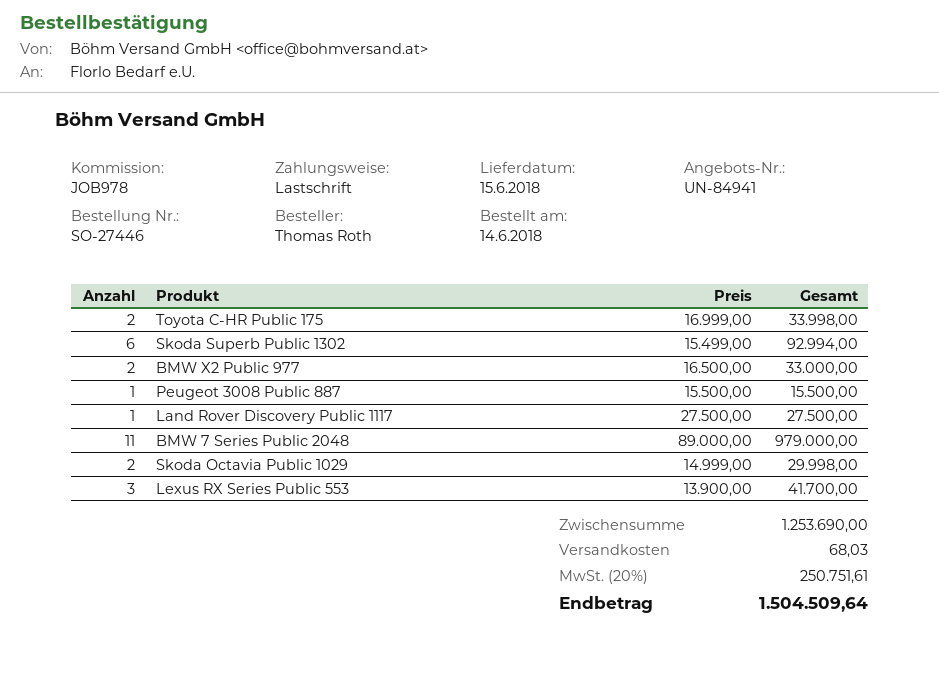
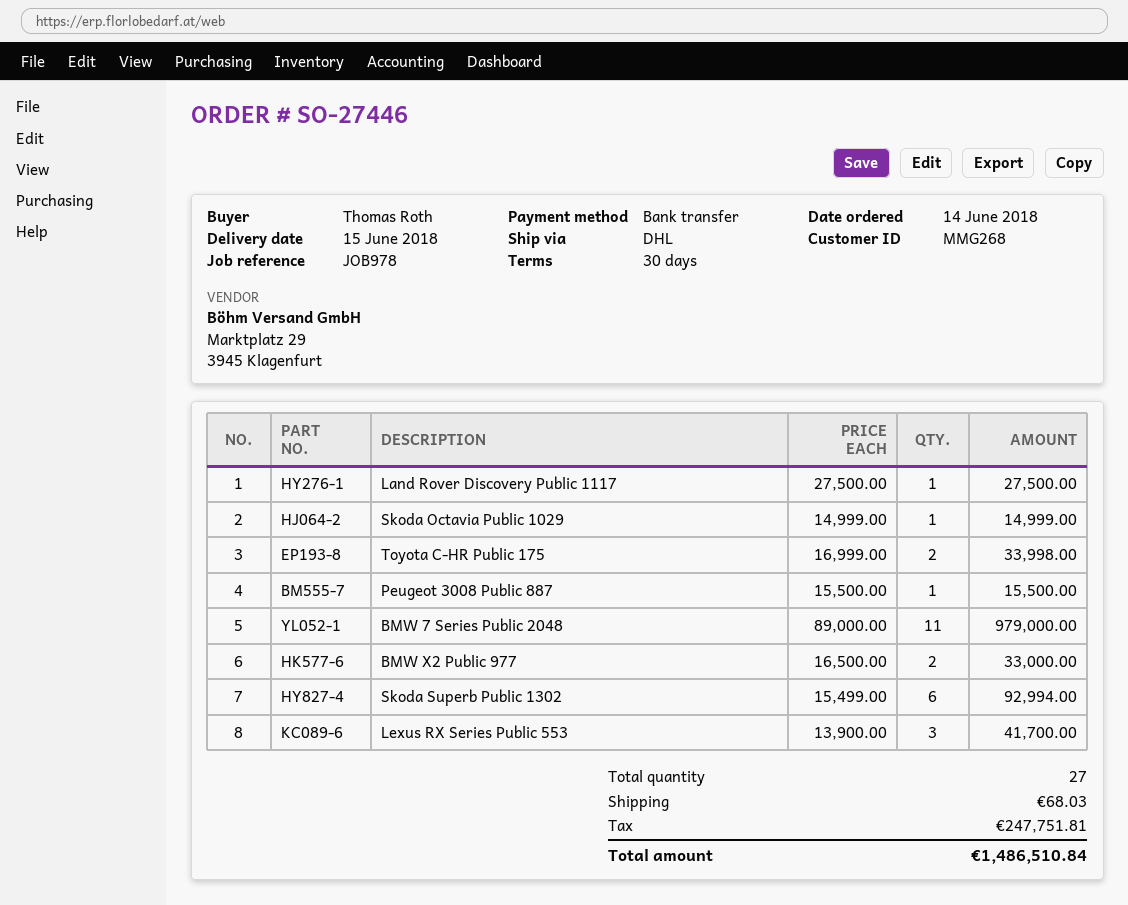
payment method: direct debit -> bank transfer
Skoda Octavia Public 1029: 2 x 14999.00 = 29998.00 -> 1 x 14999.00 = 14999.00
tax: 250751.61 -> 247751.81
total: 1504509.64 -> 1486510.84

